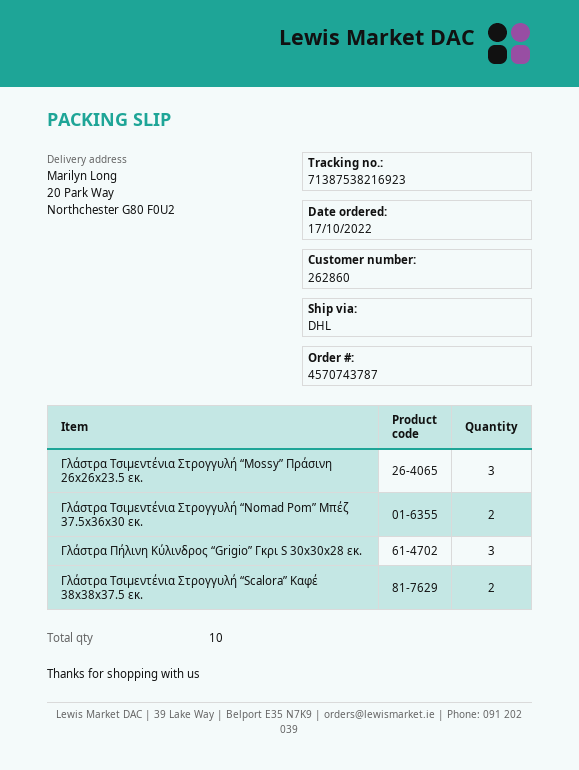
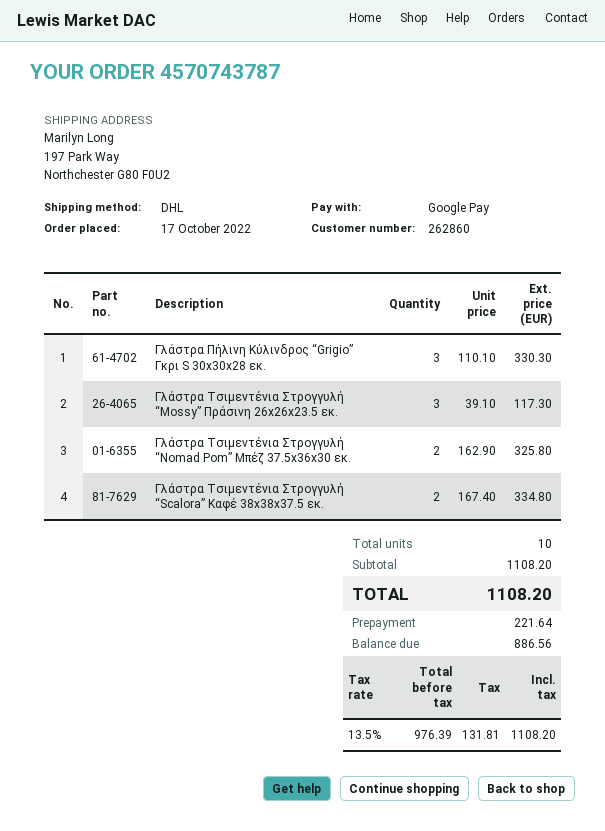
ship to: 20 Park Way, Northchester G80 F0U2 -> 197 Park Way, Northchester G80 F0U2

